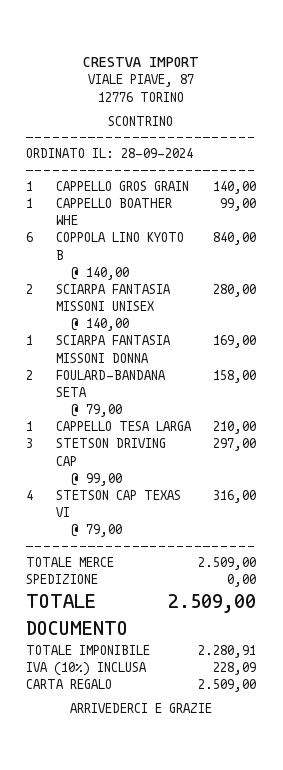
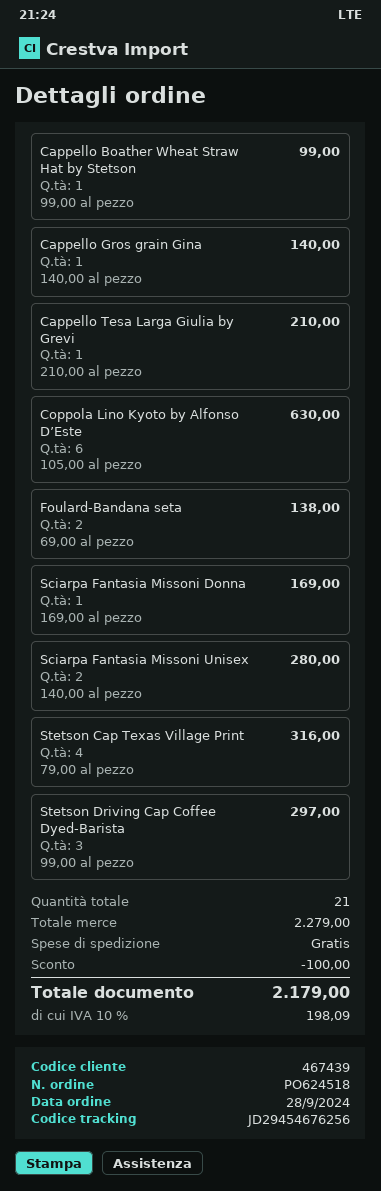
COPPOLA LINO KYOTO B: 6 x 140.00 = 840.00 -> 6 x 105.00 = 630.00
FOULARD-BANDANA SETA: 2 x 79.00 = 158.00 -> 2 x 69.00 = 138.00
subtotal: 2509.00 -> 2279.00
discount: none -> 100.00
tax: 10% = 228.09 -> 10% = 198.09
total: 2509.00 -> 2179.00

